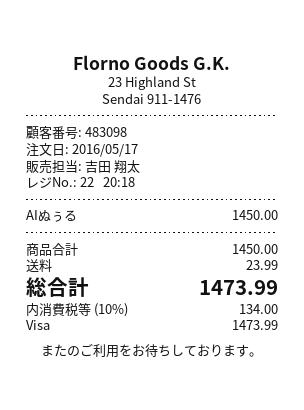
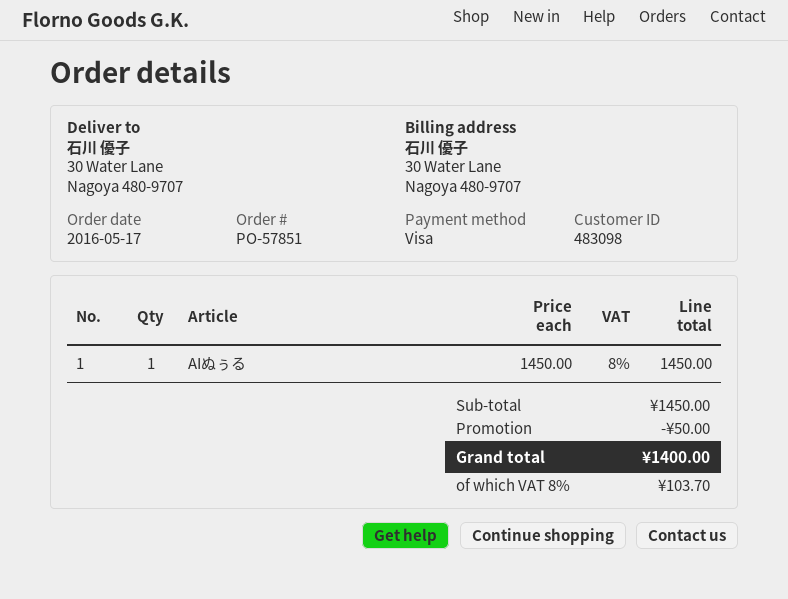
discount: none -> 50.00
shipping: 23.99 -> none
tax: 10% = 134.00 -> 8% = 103.70
total: 1473.99 -> 1400.00

